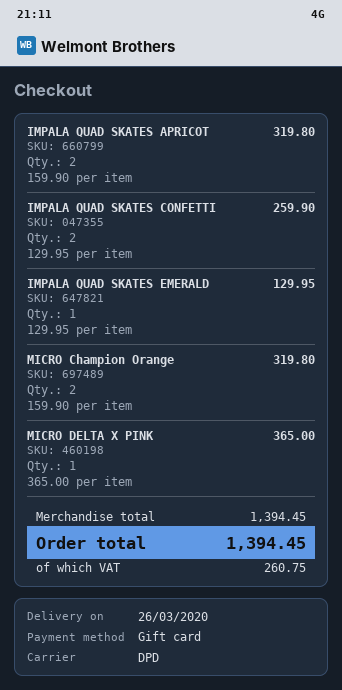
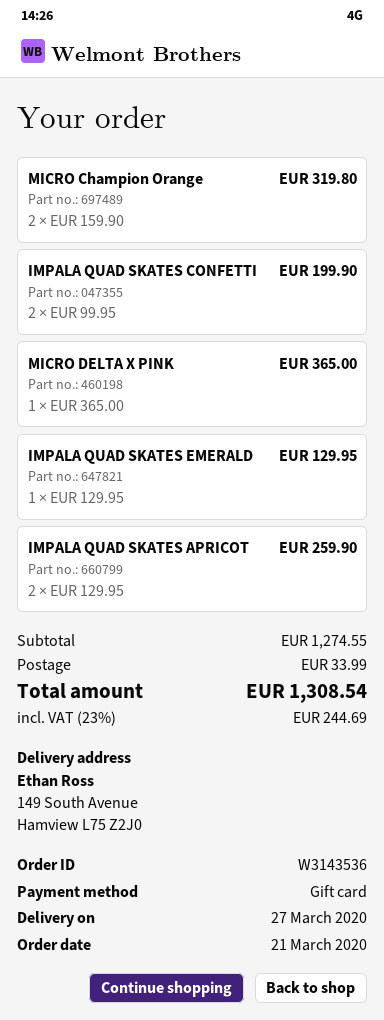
delivery date: 2020-03-26 -> 2020-03-27
IMPALA QUAD SKATES APRICOT: 2 x 159.90 = 319.80 -> 2 x 129.95 = 259.90
IMPALA QUAD SKATES CONFETTI: 2 x 129.95 = 259.90 -> 2 x 99.95 = 199.90
subtotal: 1394.45 -> 1274.55
shipping: none -> 33.99
tax: 260.75 -> 244.69
total: 1394.45 -> 1308.54

